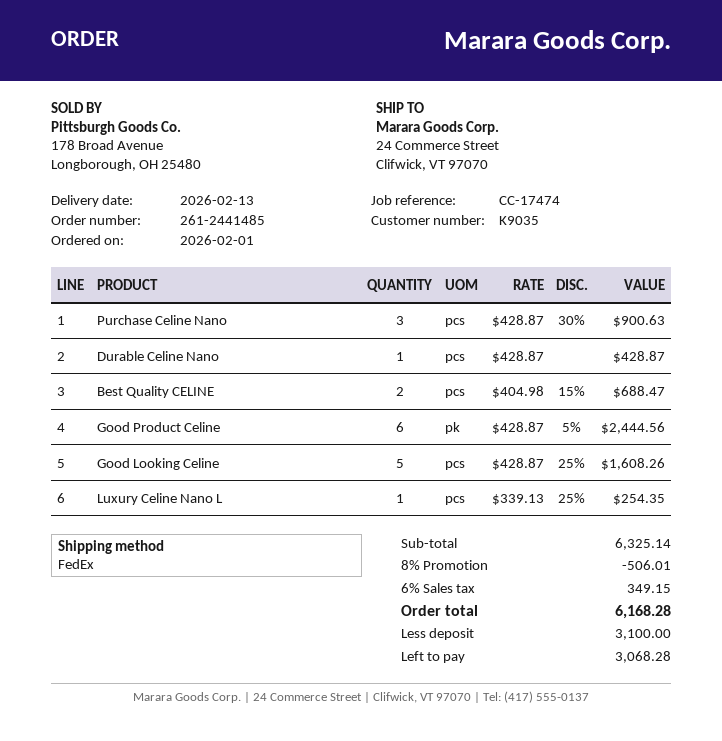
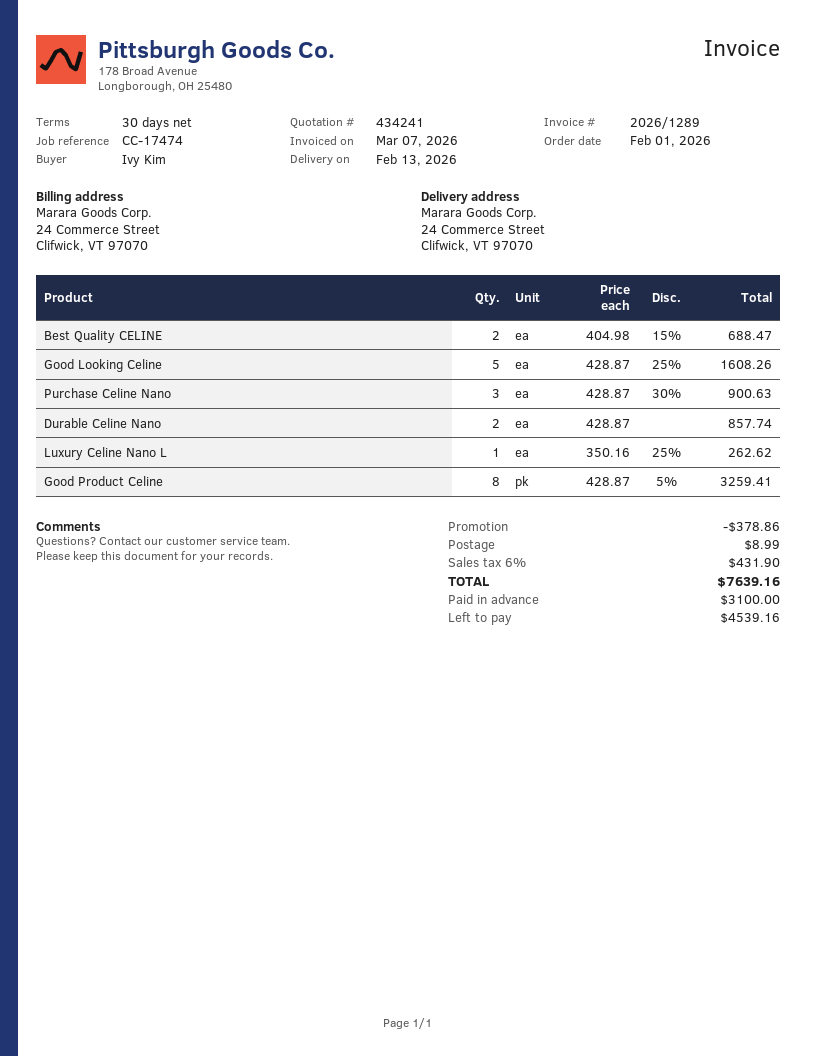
Durable Celine Nano: 1 x 428.87 = 428.87 -> 2 x 428.87 = 857.74
Good Product Celine: 6 x 428.87 - 5% = 2444.56 -> 8 x 428.87 - 5% = 3259.41
Luxury Celine Nano L: 1 x 339.13 - 25% = 254.35 -> 1 x 350.16 - 25% = 262.62
discount: 506.01 -> 378.86
shipping: none -> 8.99
tax: 6% = 349.15 -> 6% = 431.90
total: 6168.28 -> 7639.16
balance: 3068.28 -> 4539.16

